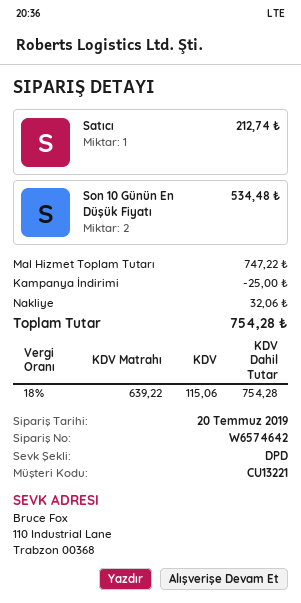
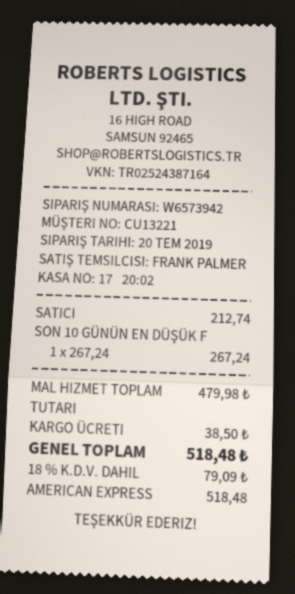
order number: W6574642 -> W6573942
Son 10 Günün En Düşük Fiyatı: 2 for 534.48 -> 1 for 267.24
subtotal: 747.22 -> 479.98
discount: 25.00 -> none
shipping: 32.06 -> 38.50
tax: 18% = 115.06 -> 18% = 79.09
total: 754.28 -> 518.48

